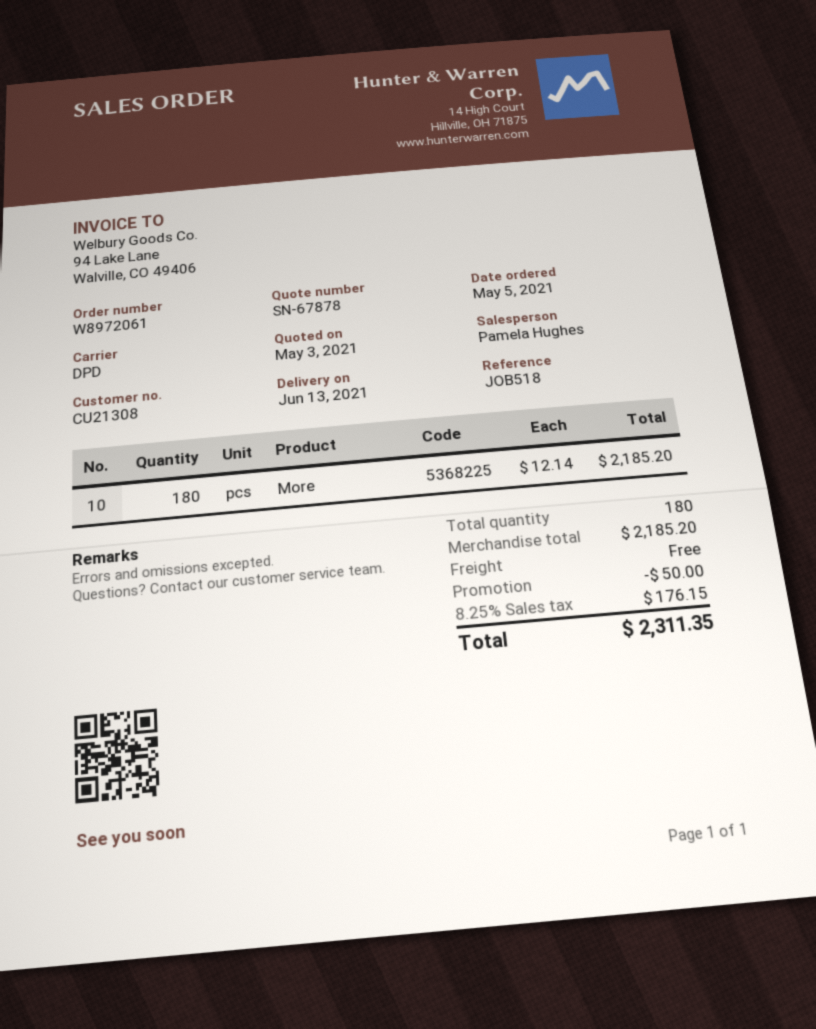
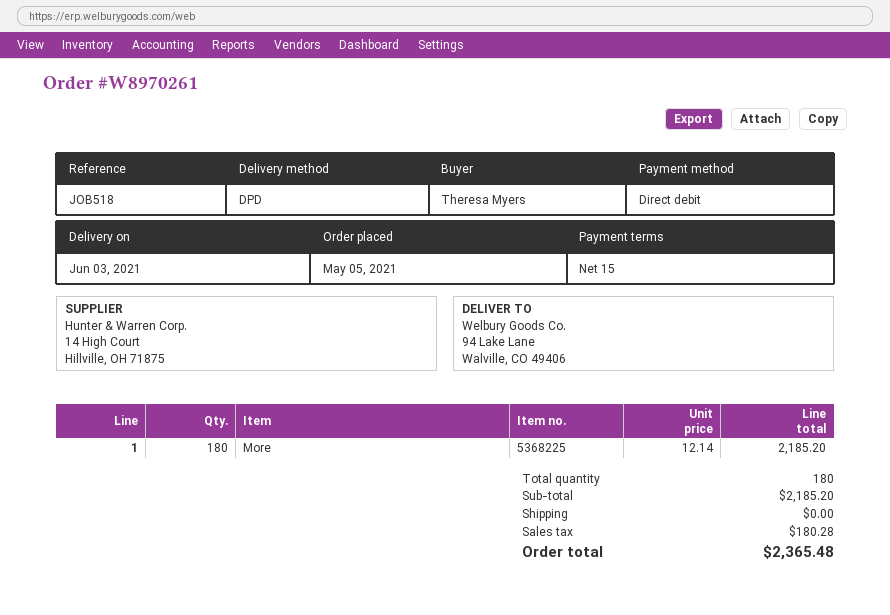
order number: W8972061 -> W8970261
delivery date: 2021-06-13 -> 2021-06-03
discount: 50.00 -> none
tax: 176.15 -> 180.28
total: 2311.35 -> 2365.48

